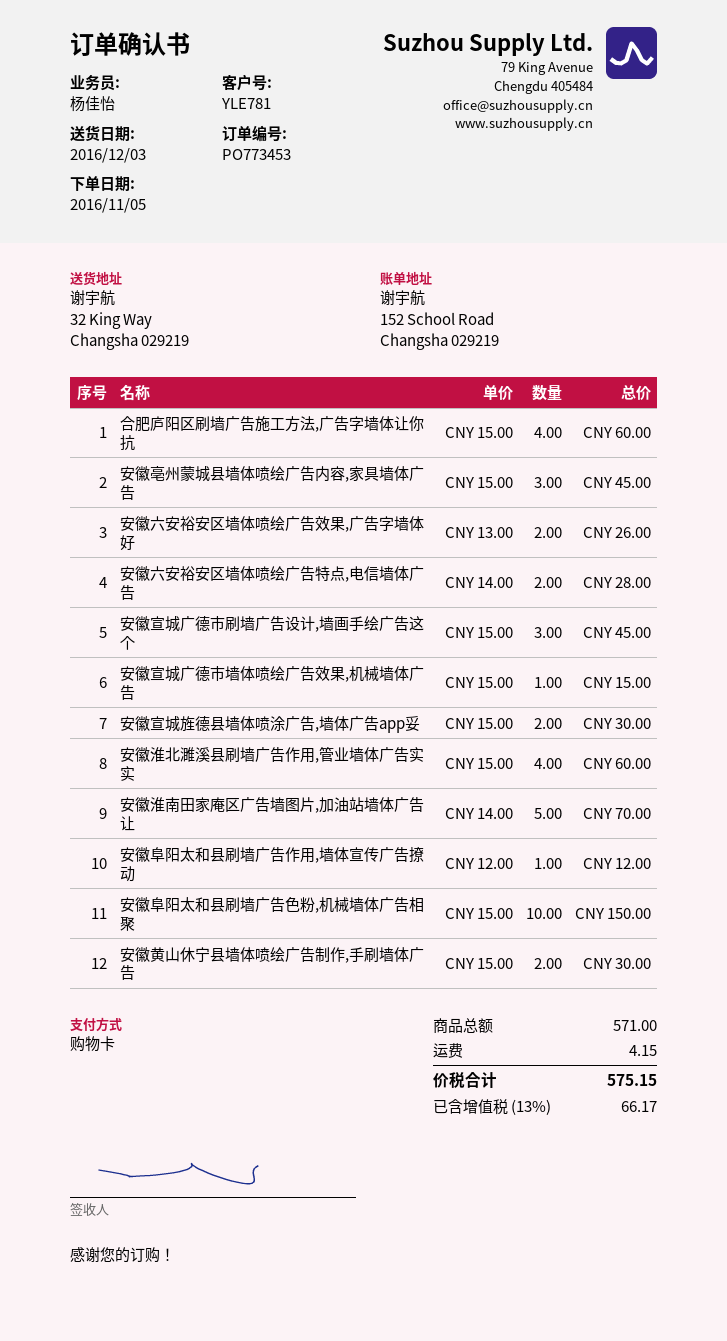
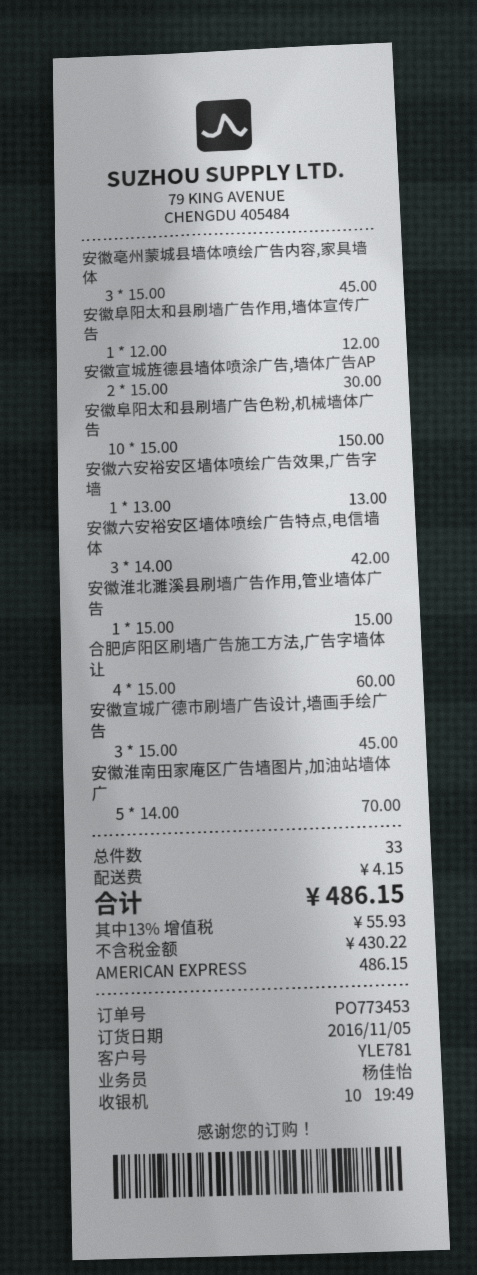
payment method: gift card -> American Express
安徽六安裕安区墙体喷绘广告效果,广告字墙体好: 2 x 13.00 = 26.00 -> 1 x 13.00 = 13.00
安徽六安裕安区墙体喷绘广告特点,电信墙体广告: 2 x 14.00 = 28.00 -> 3 x 14.00 = 42.00
安徽宣城广德市墙体喷绘广告效果,机械墙体广告: 1 x 15.00 = 15.00 -> none
安徽淮北濉溪县刷墙广告作用,管业墙体广告实实: 4 x 15.00 = 60.00 -> 1 x 15.00 = 15.00
安徽黄山休宁县墙体喷绘广告制作,手刷墙体广告: 2 x 15.00 = 30.00 -> none
tax: 13% = 66.17 -> 13% = 55.93
total: 575.15 -> 486.15

